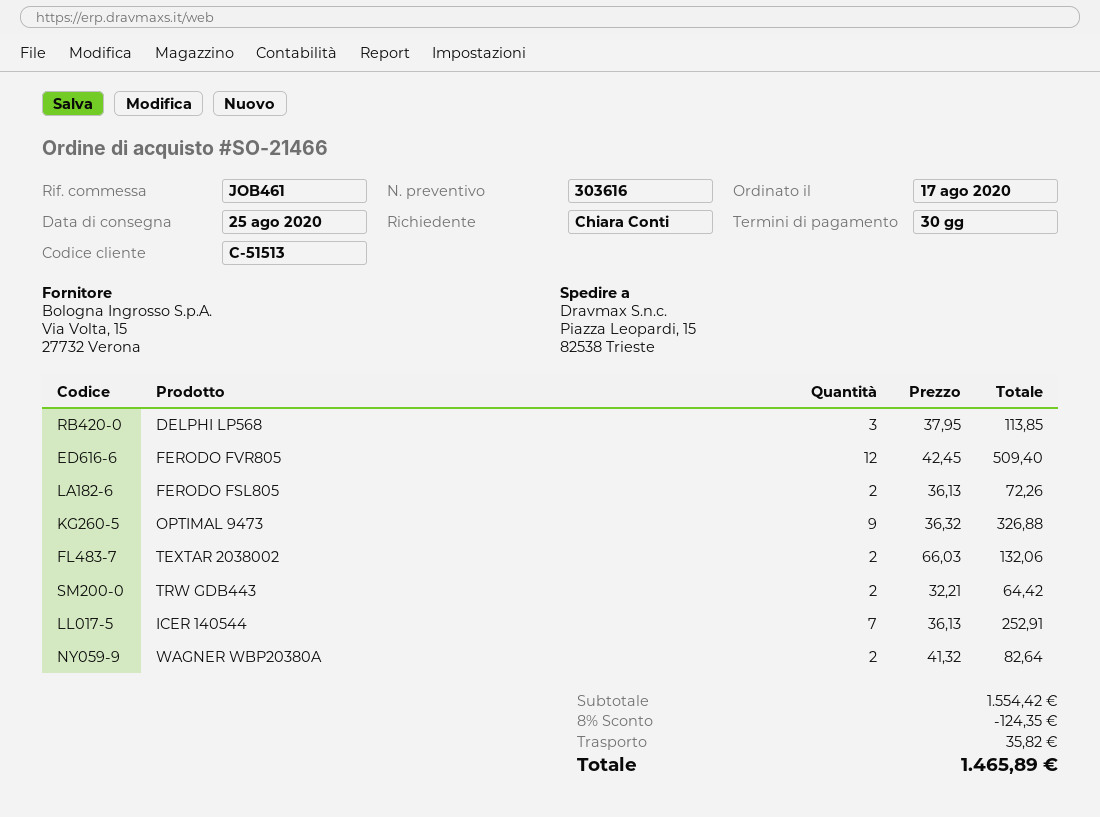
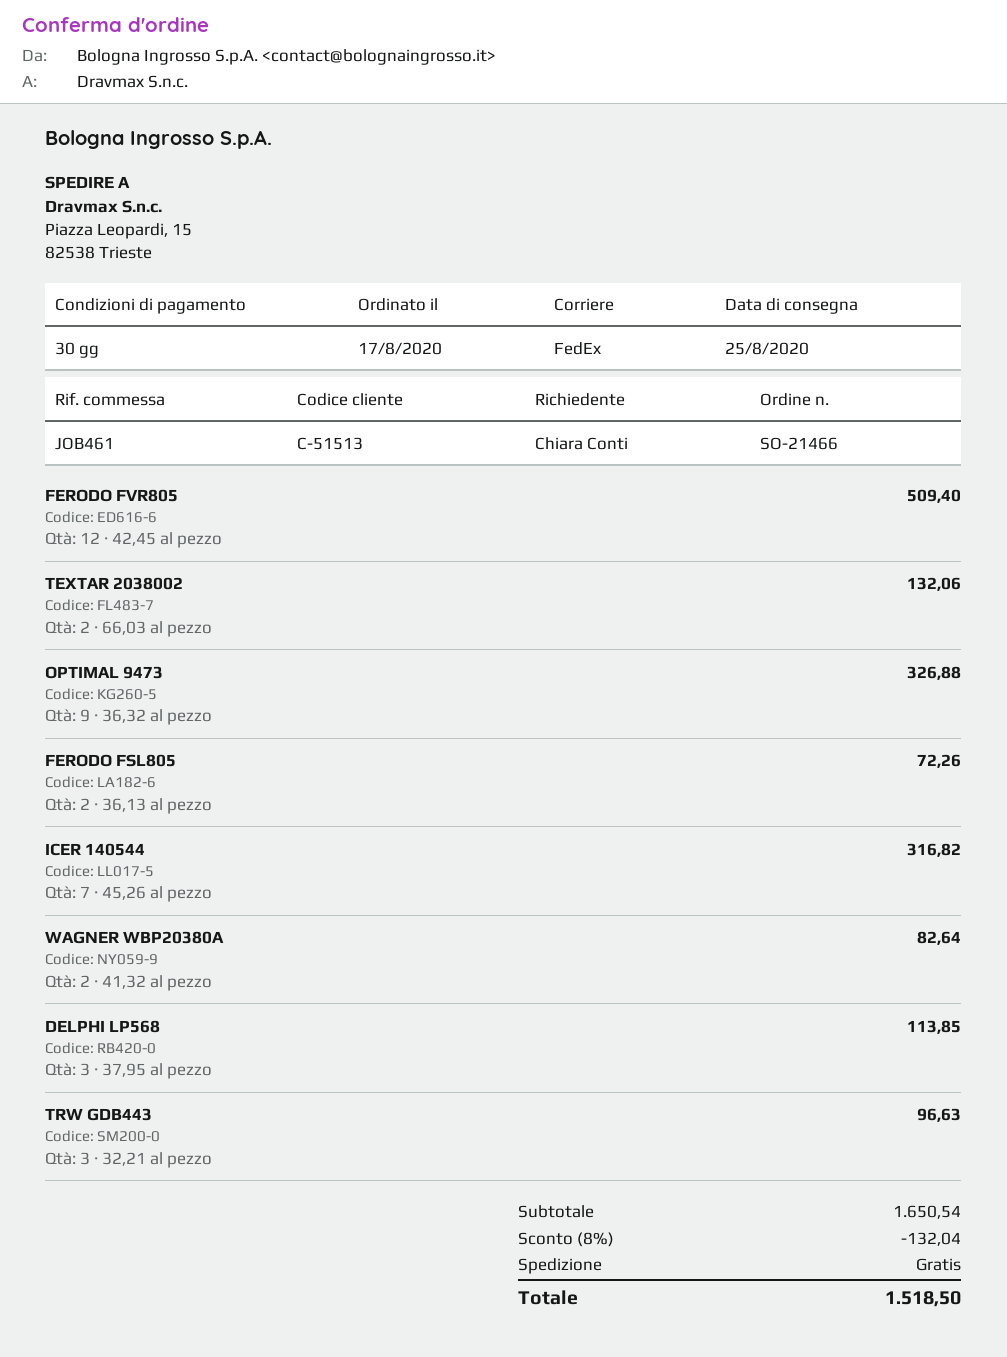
TRW GDB443: 2 x 32.21 = 64.42 -> 3 x 32.21 = 96.63
ICER 140544: 7 x 36.13 = 252.91 -> 7 x 45.26 = 316.82
subtotal: 1554.42 -> 1650.54
discount: 8% = 124.35 -> 8% = 132.04
shipping: 35.82 -> 0.00
total: 1465.89 -> 1518.50

